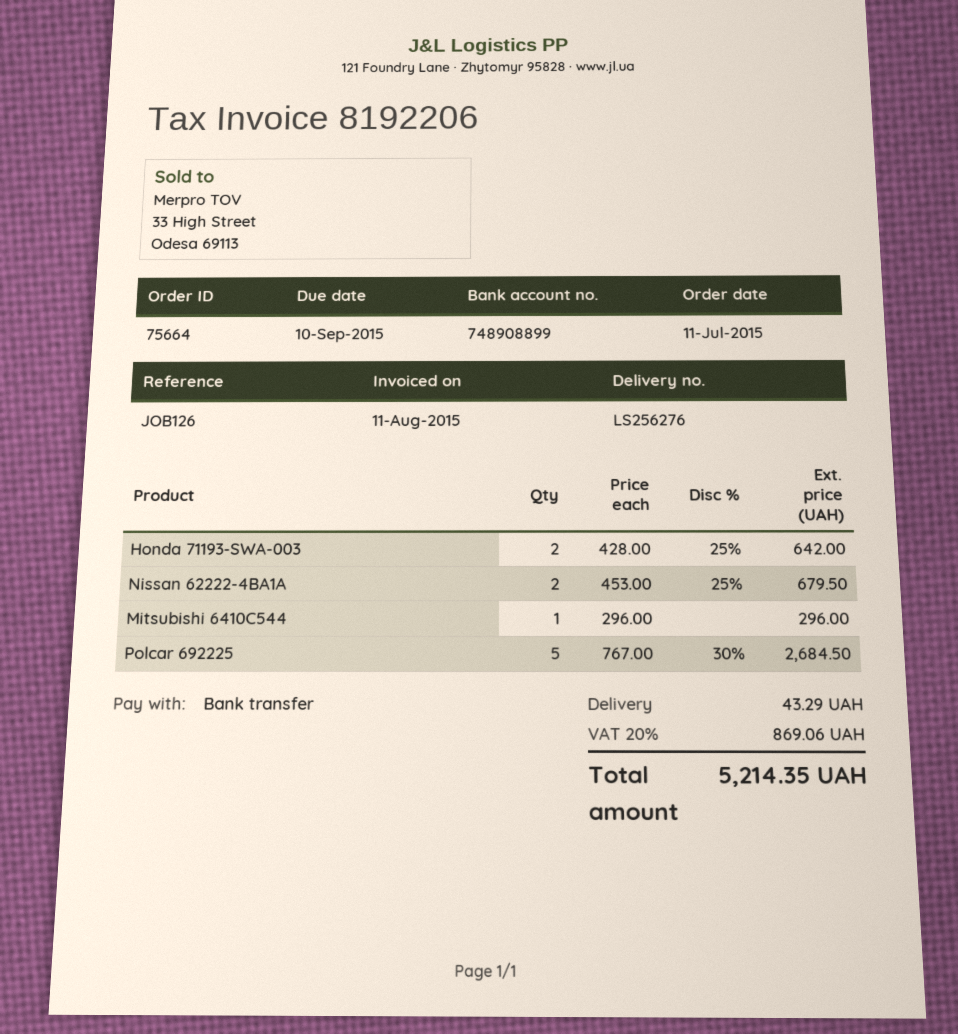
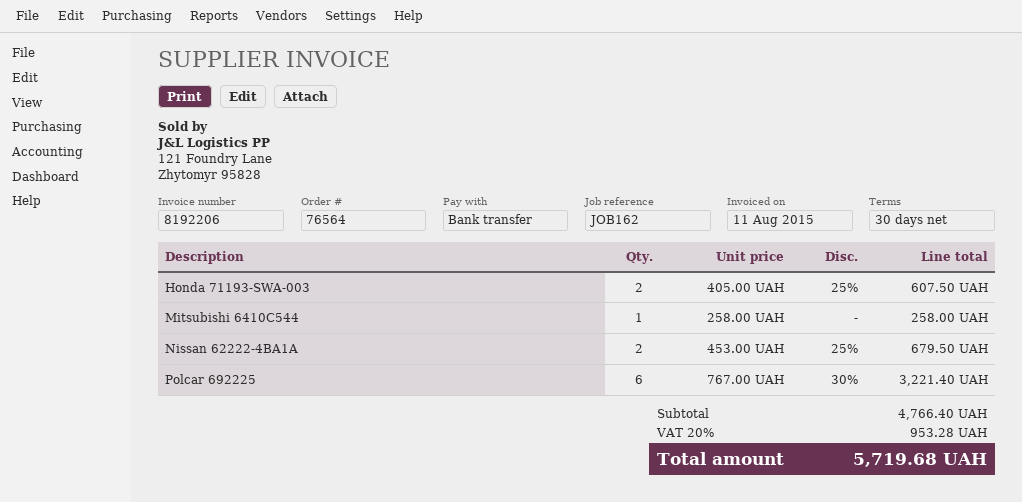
order number: 75664 -> 76564
reference: JOB126 -> JOB162
Honda 71193-SWA-003: 2 x 428.00 - 25% = 642.00 -> 2 x 405.00 - 25% = 607.50
Mitsubishi 6410C544: 1 x 296.00 = 296.00 -> 1 x 258.00 = 258.00
Polcar 692225: 5 x 767.00 - 30% = 2684.50 -> 6 x 767.00 - 30% = 3221.40
shipping: 43.29 -> none
tax: 20% = 869.06 -> 20% = 953.28
total: 5214.35 -> 5719.68

